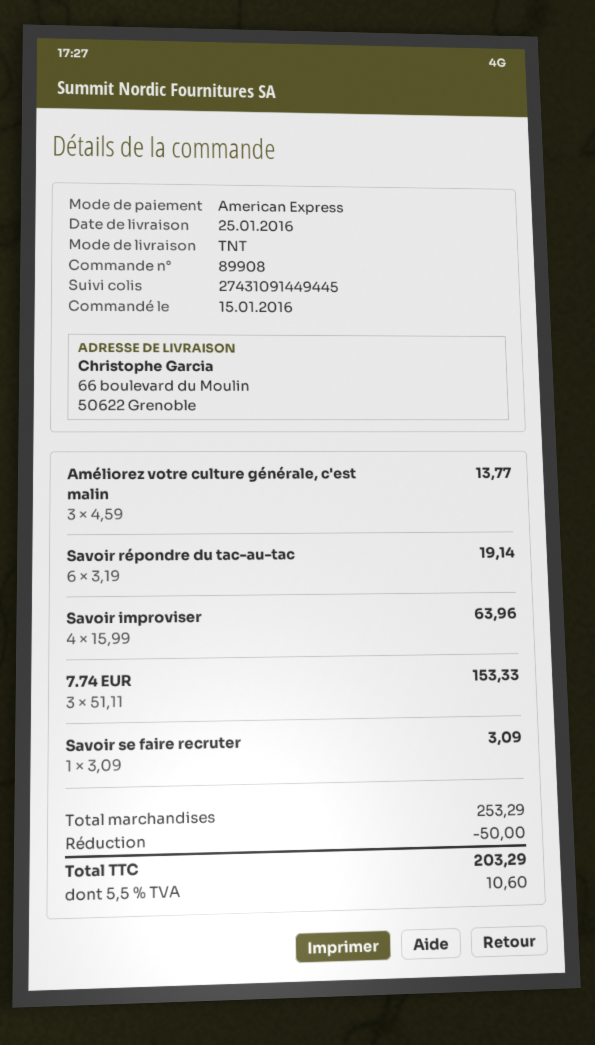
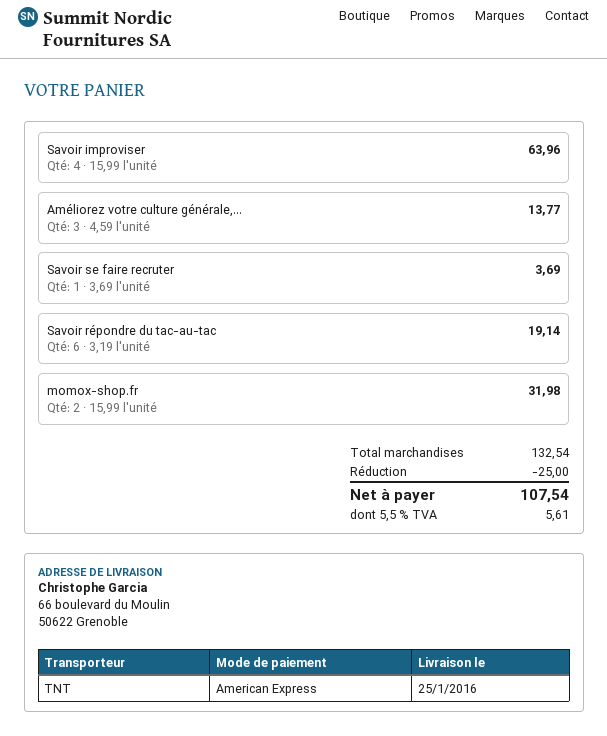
7.74 EUR: 3 x 51.11 = 153.33 -> none
Savoir se faire recruter: 1 x 3.09 = 3.09 -> 1 x 3.69 = 3.69
momox-shop.fr: none -> 2 x 15.99 = 31.98
subtotal: 253.29 -> 132.54
discount: 50.00 -> 25.00
tax: 5.5% = 10.60 -> 5.5% = 5.61
total: 203.29 -> 107.54

